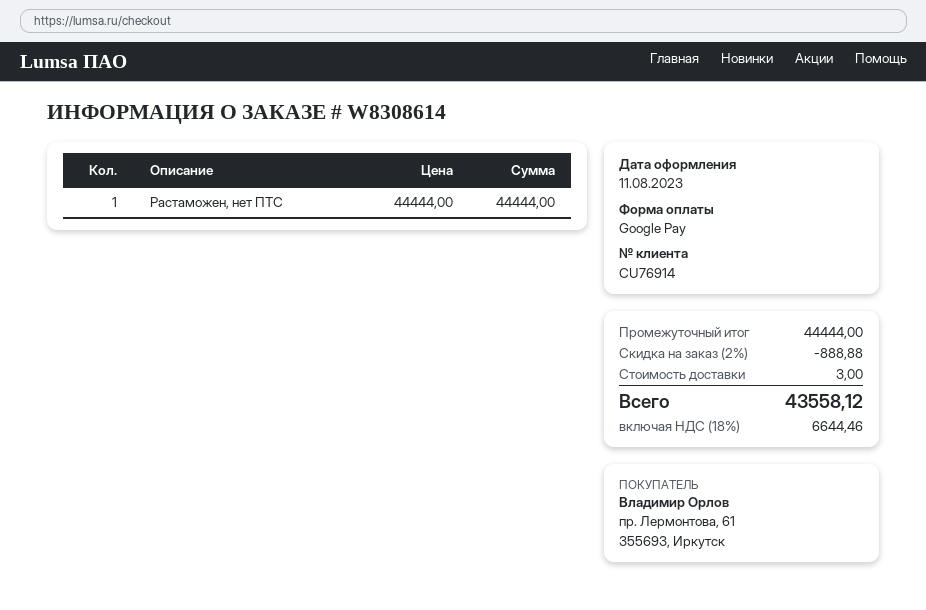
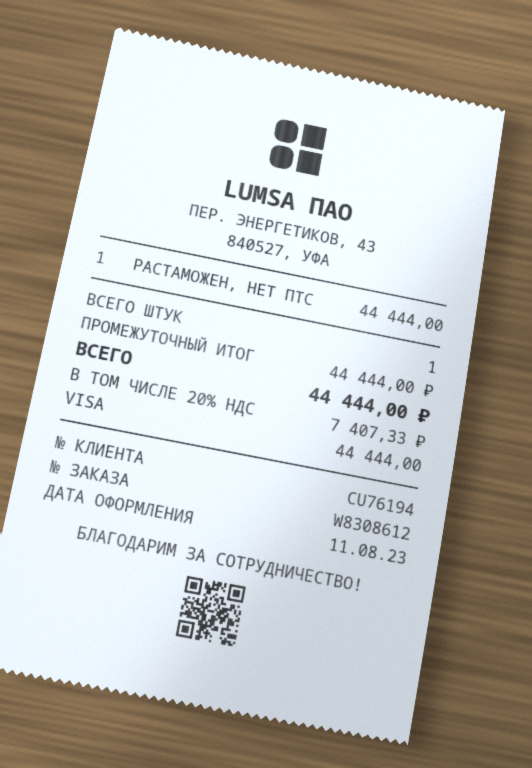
order number: W8308614 -> W8308612
customer number: CU76914 -> CU76194
payment method: Google Pay -> Visa
discount: 2% = 888.88 -> none
shipping: 3.00 -> none
tax: 18% = 6644.46 -> 20% = 7407.33
total: 43558.12 -> 44444.00

